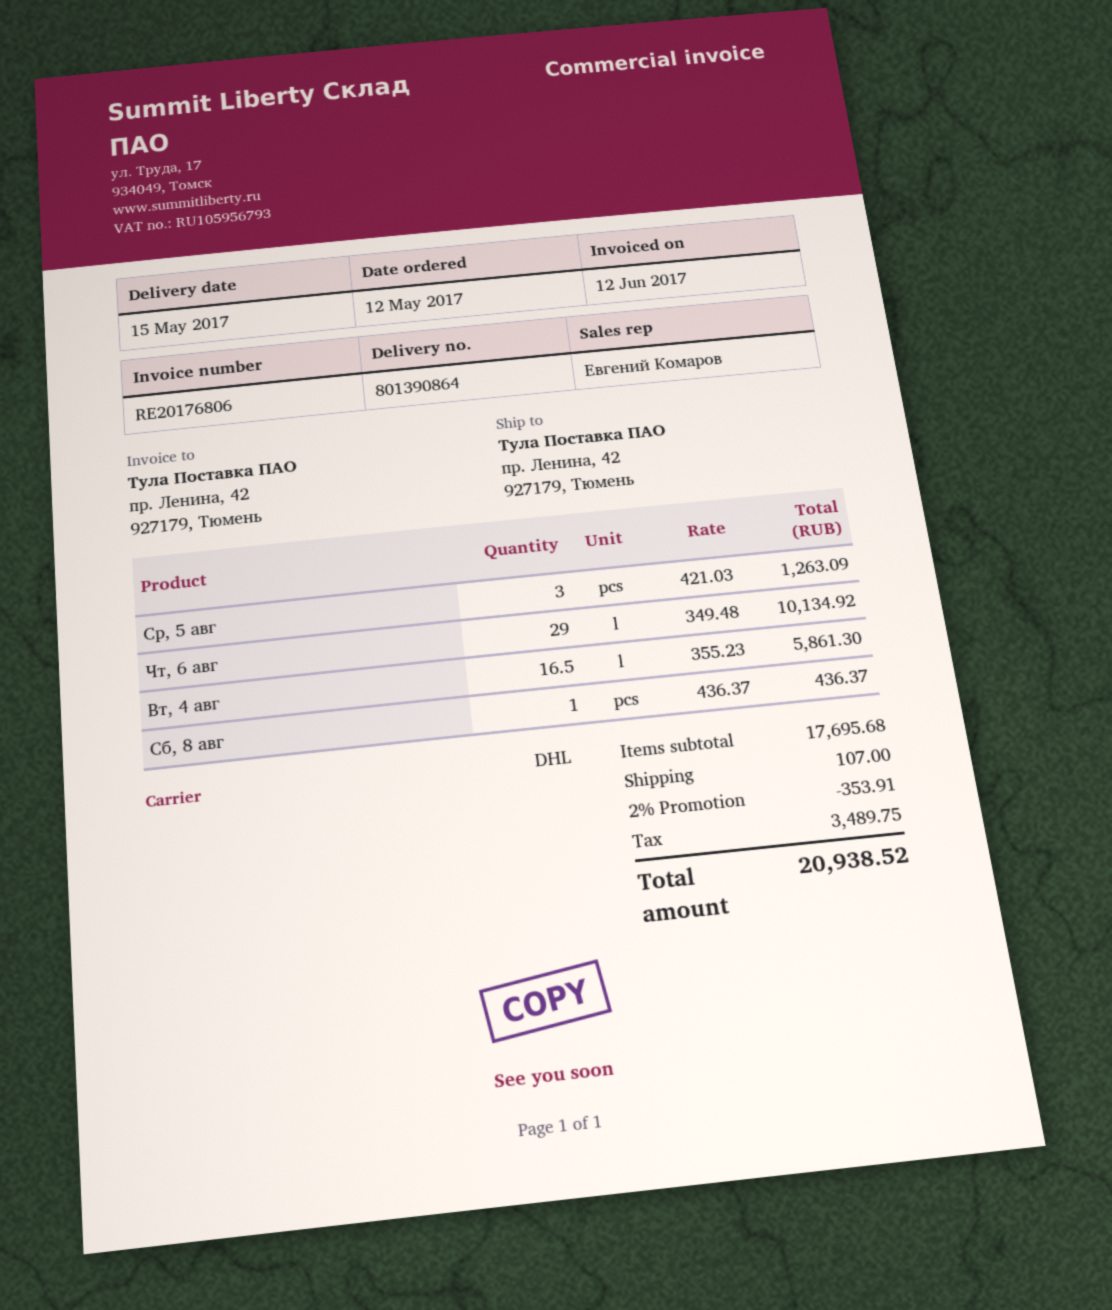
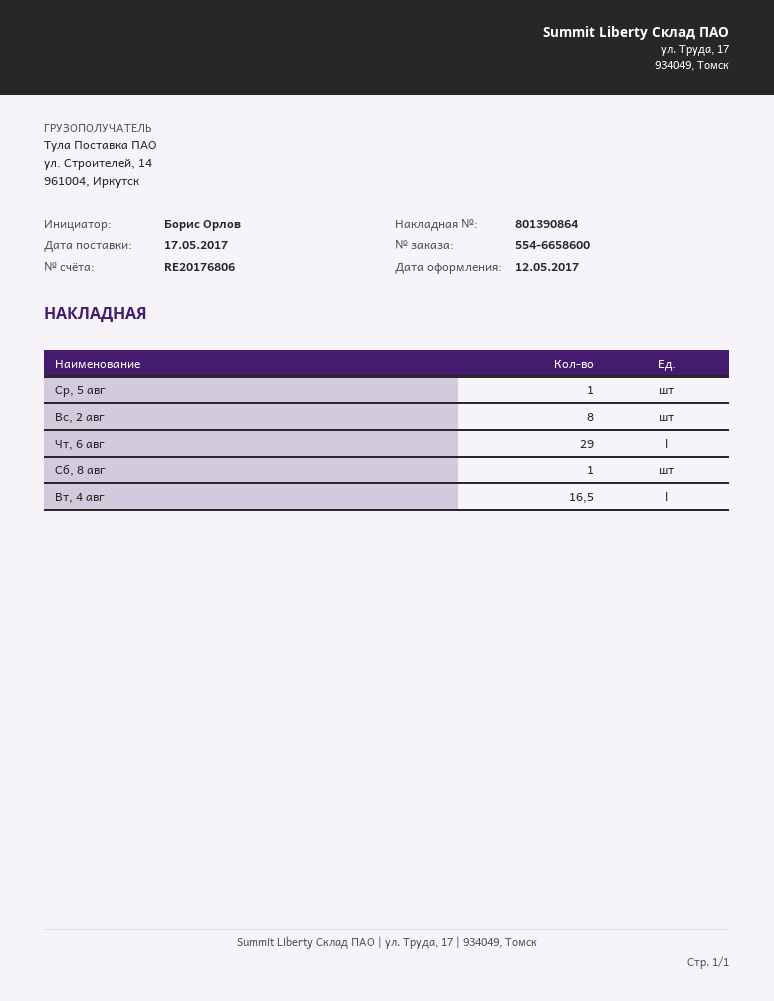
delivery date: 2017-05-15 -> 2017-05-17
ship to: пр. Ленина, 42, 927179, Тюмень -> ул. Строителей, 14, 961004, Иркутск
Ср, 5 авг: 3 -> 1
Вс, 2 авг: none -> 8

